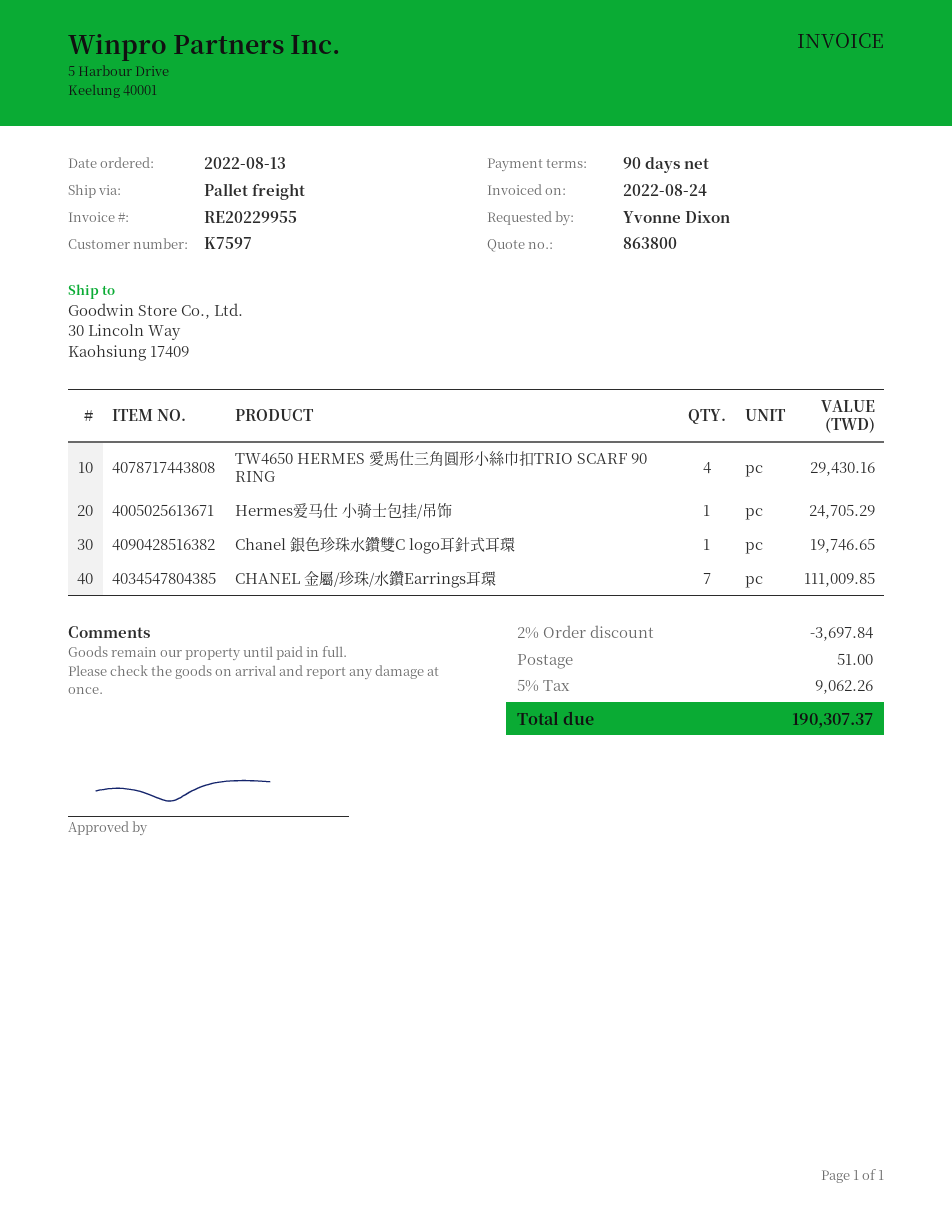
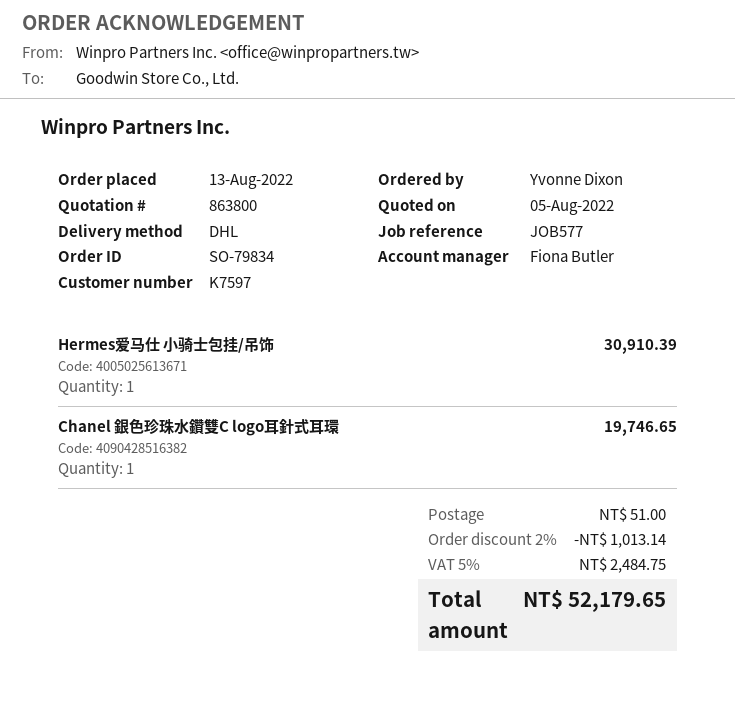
shipping method: pallet freight -> DHL
TW4650 HERMES 愛馬仕三角圓形小絲巾扣TRIO SCARF 90 RING: 4 for 29430.16 -> none
Hermes爱马仕 小骑士包挂/吊饰: 1 for 24705.29 -> 1 for 30910.39
CHANEL 金屬/珍珠/水鑽Earrings耳環: 7 for 111009.85 -> none
discount: 2% = 3697.84 -> 2% = 1013.14
tax: 5% = 9062.26 -> 5% = 2484.75
total: 190307.37 -> 52179.65

